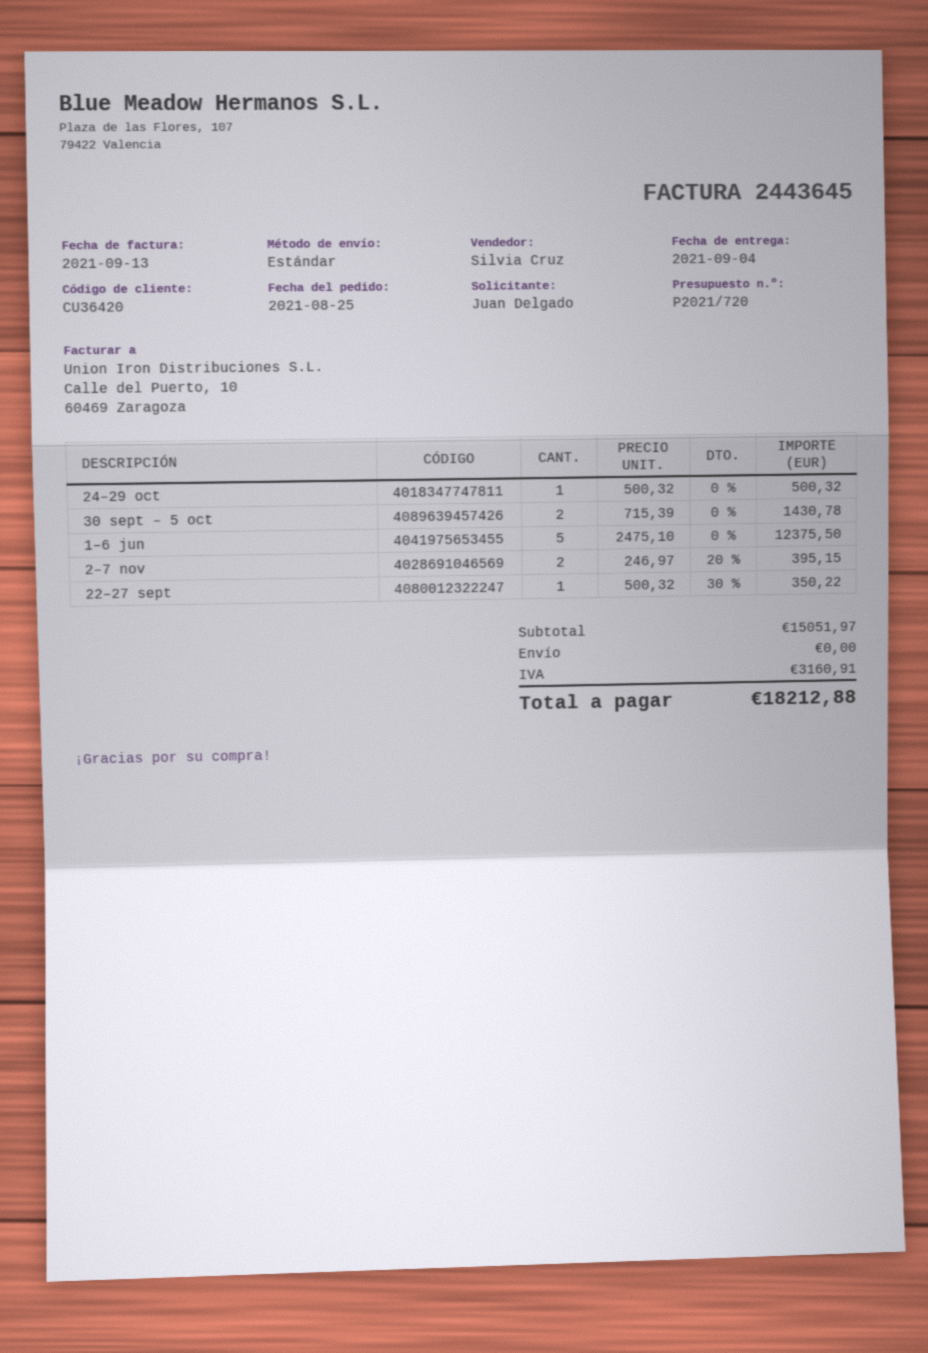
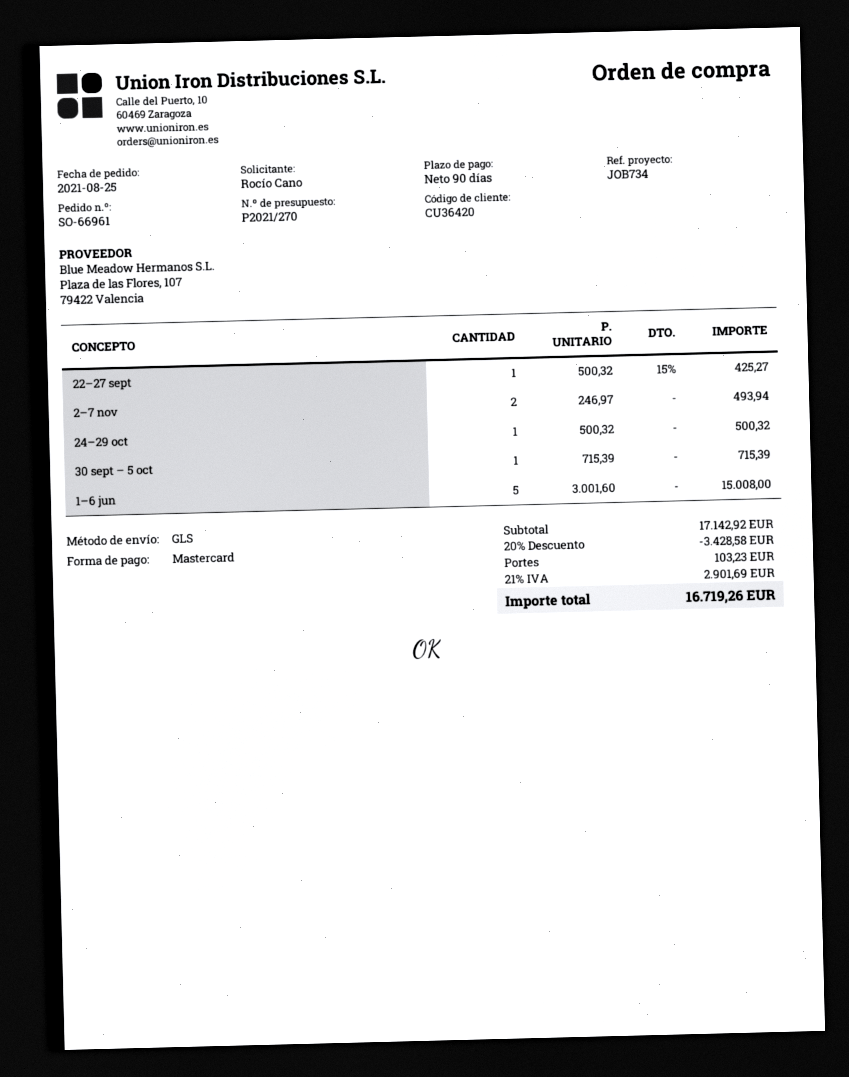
quote number: P2021/720 -> P2021/270
ordered by: Juan Delgado -> Rocío Cano
shipping method: standard -> GLS
30 sept – 5 oct: 2 x 715.39 = 1430.78 -> 1 x 715.39 = 715.39
1–6 jun: 5 x 2475.10 = 12375.50 -> 5 x 3001.60 = 15008.00
2–7 nov: 2 x 246.97 - 20% = 395.15 -> 2 x 246.97 = 493.94
22–27 sept: 1 x 500.32 - 30% = 350.22 -> 1 x 500.32 - 15% = 425.27
subtotal: 15051.97 -> 17142.92
discount: none -> 20% = 3428.58
shipping: 0.00 -> 103.23
tax: 3160.91 -> 2901.69
total: 18212.88 -> 16719.26

